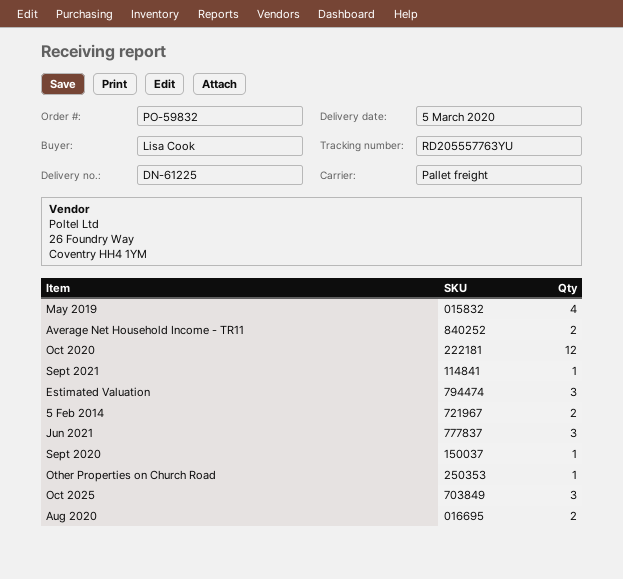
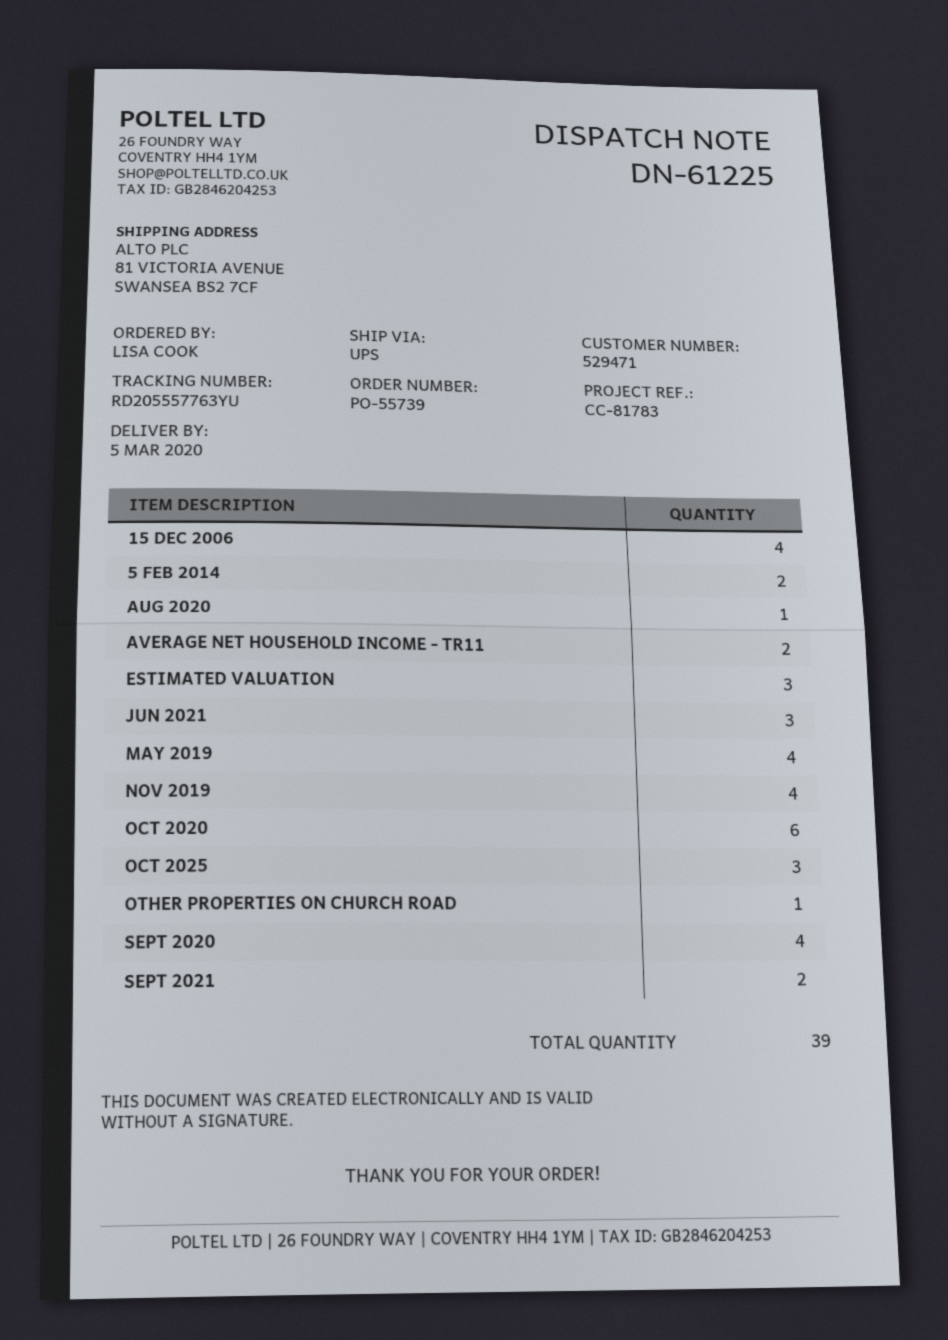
order number: PO-59832 -> PO-55739
shipping method: pallet freight -> UPS
Oct 2020: 12 -> 6
Sept 2021: 1 -> 2
Sept 2020: 1 -> 4
Aug 2020: 2 -> 1
15 DEC 2006: none -> 4
NOV 2019: none -> 4

